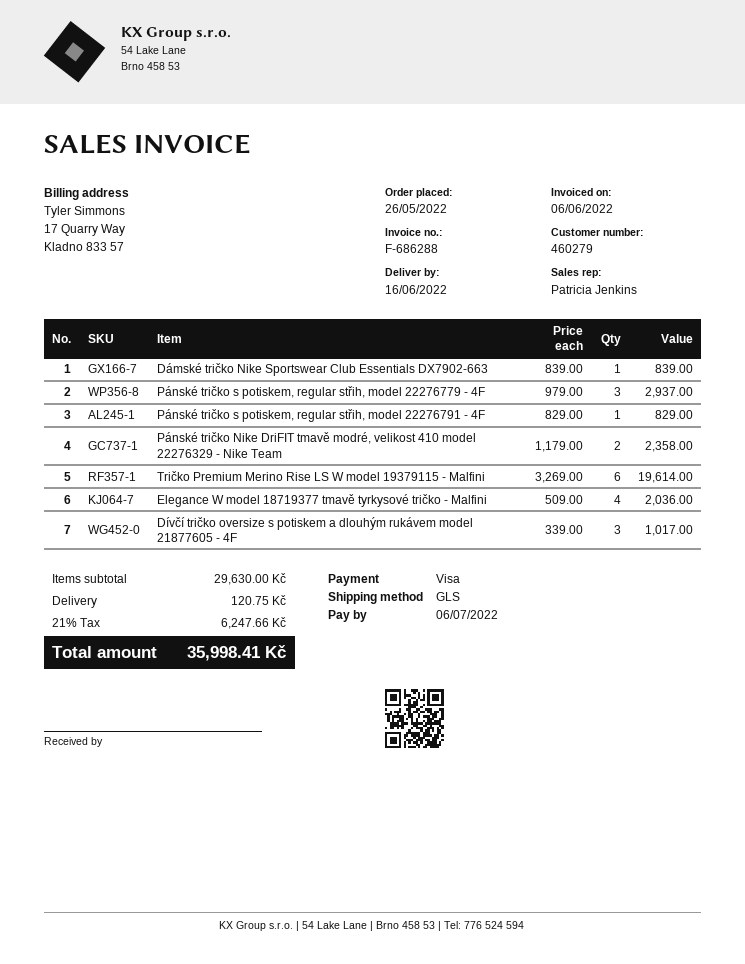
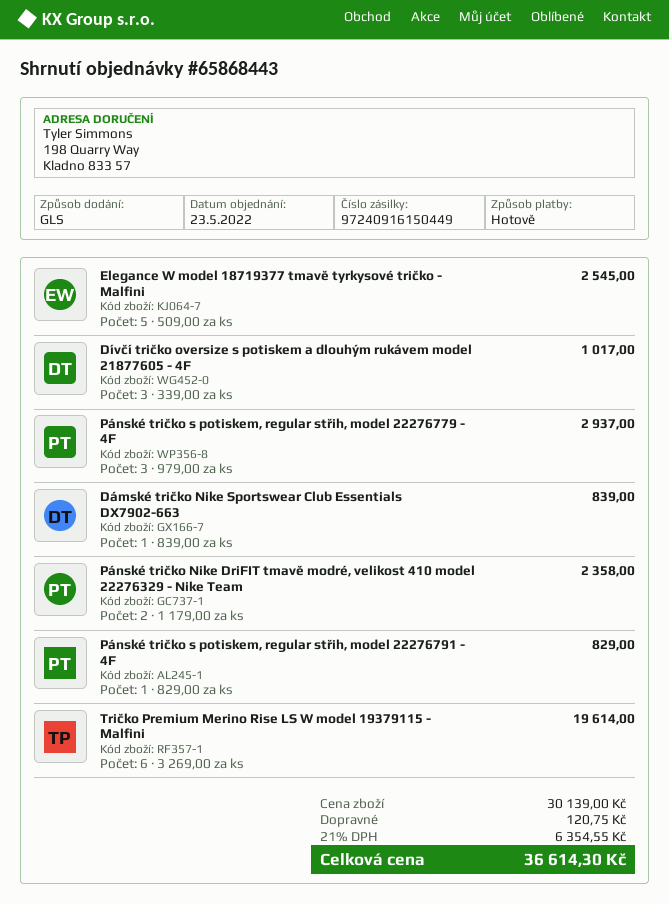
order date: 2022-05-26 -> 2022-05-23
payment method: Visa -> cash
Elegance W model 18719377 tmavě tyrkysové tričko - Malfini: 4 x 509.00 = 2036.00 -> 5 x 509.00 = 2545.00
subtotal: 29630.00 -> 30139.00
tax: 21% = 6247.66 -> 21% = 6354.55
total: 35998.41 -> 36614.30

